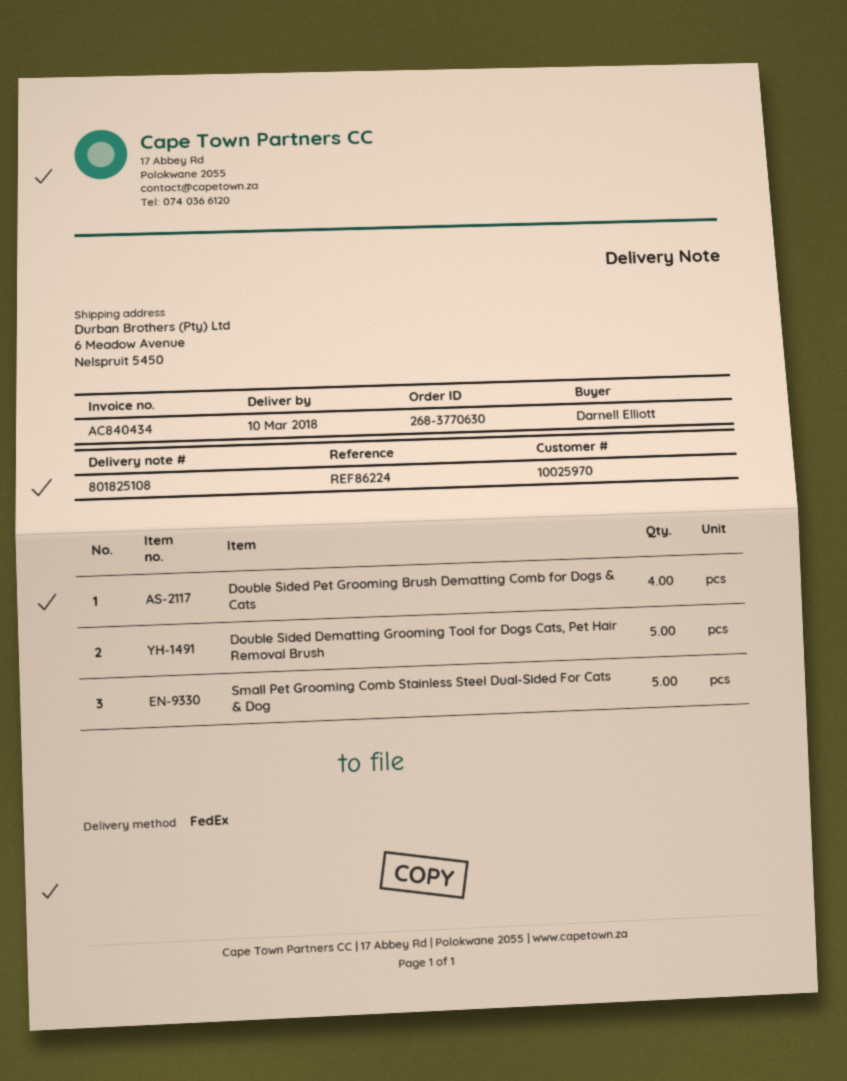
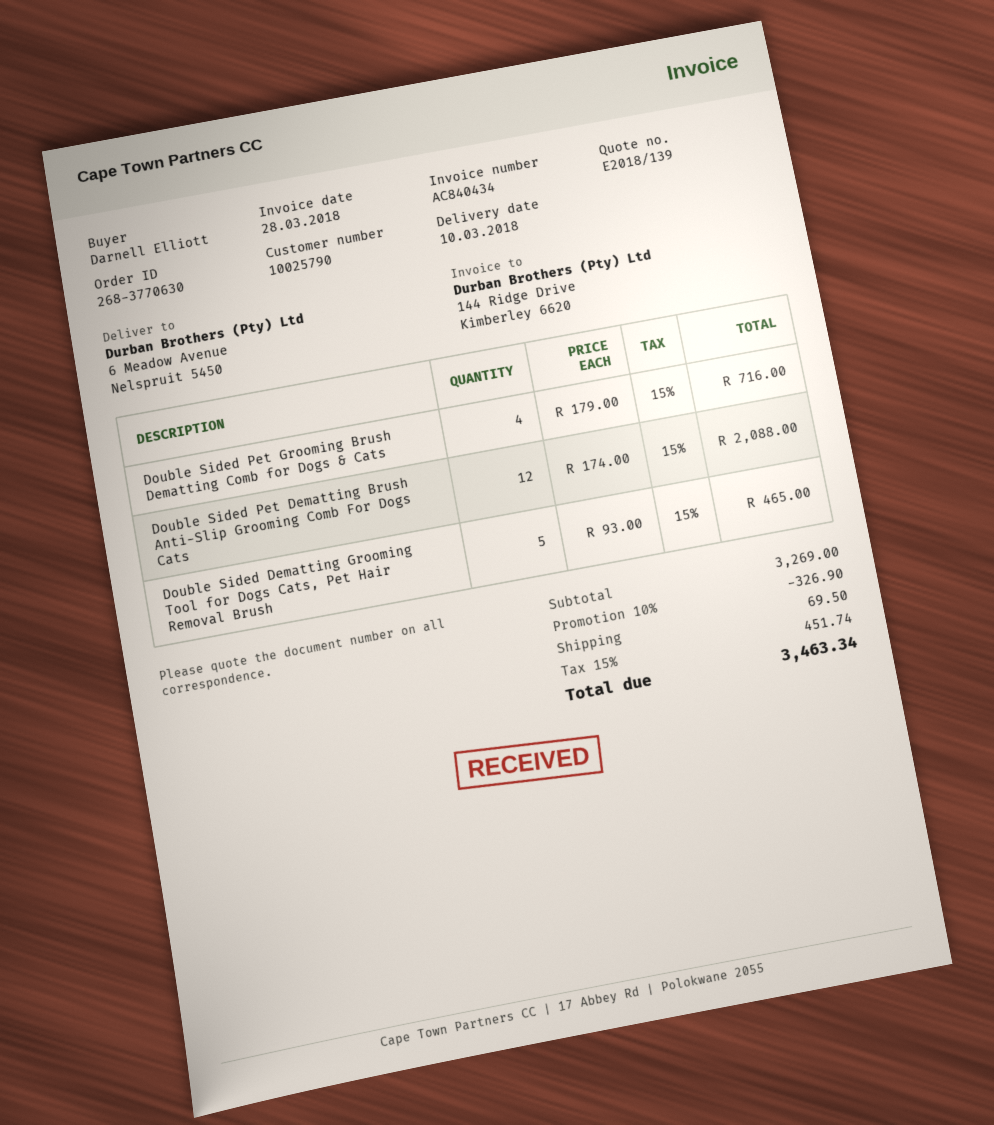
customer number: 10025970 -> 10025790
Small Pet Grooming Comb Stainless Steel Dual-Sided For Cats & Dog: 5 -> none
Double Sided Pet Dematting Brush Anti-Slip Grooming Comb For Dogs Cats: none -> 12

